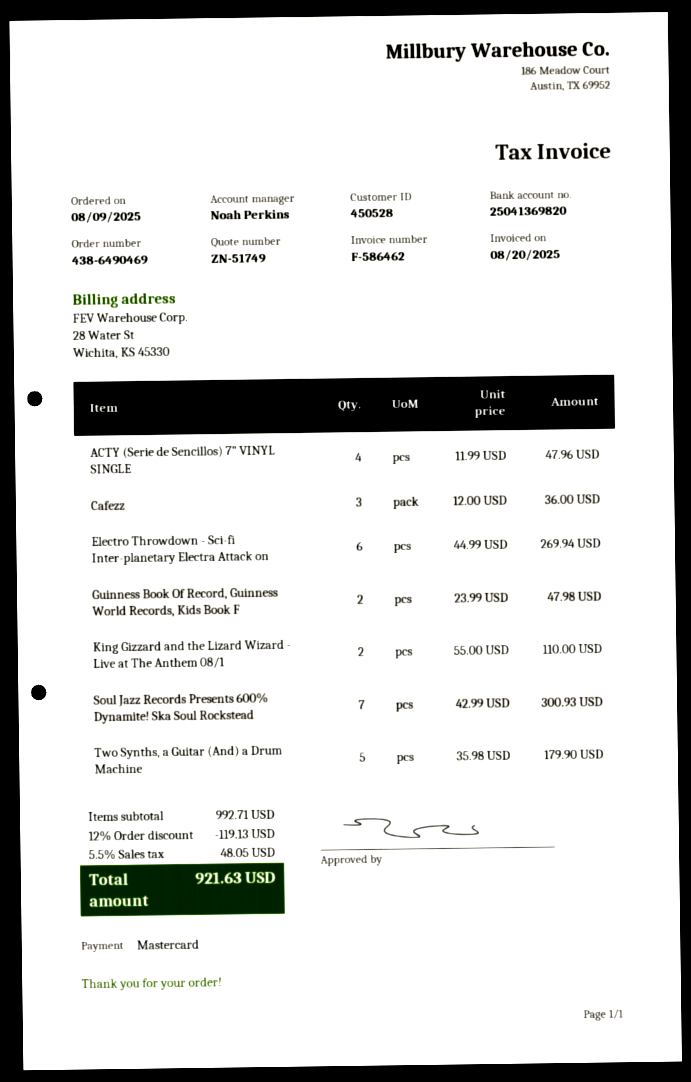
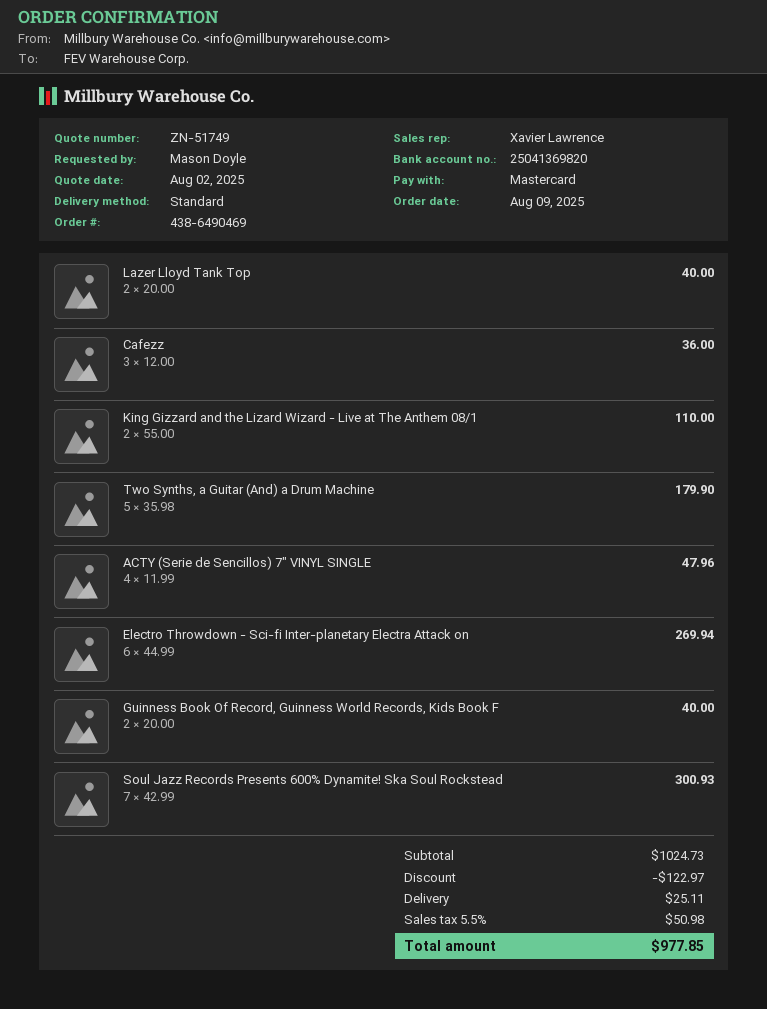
sales rep: Noah Perkins -> Xavier Lawrence
Guinness Book Of Record, Guinness World Records, Kids Book F: 2 x 23.99 = 47.98 -> 2 x 20.00 = 40.00
Lazer Lloyd Tank Top: none -> 2 x 20.00 = 40.00
subtotal: 992.71 -> 1024.73
discount: 119.13 -> 122.97
shipping: none -> 25.11
tax: 5.5% = 48.05 -> 5.5% = 50.98
total: 921.63 -> 977.85

